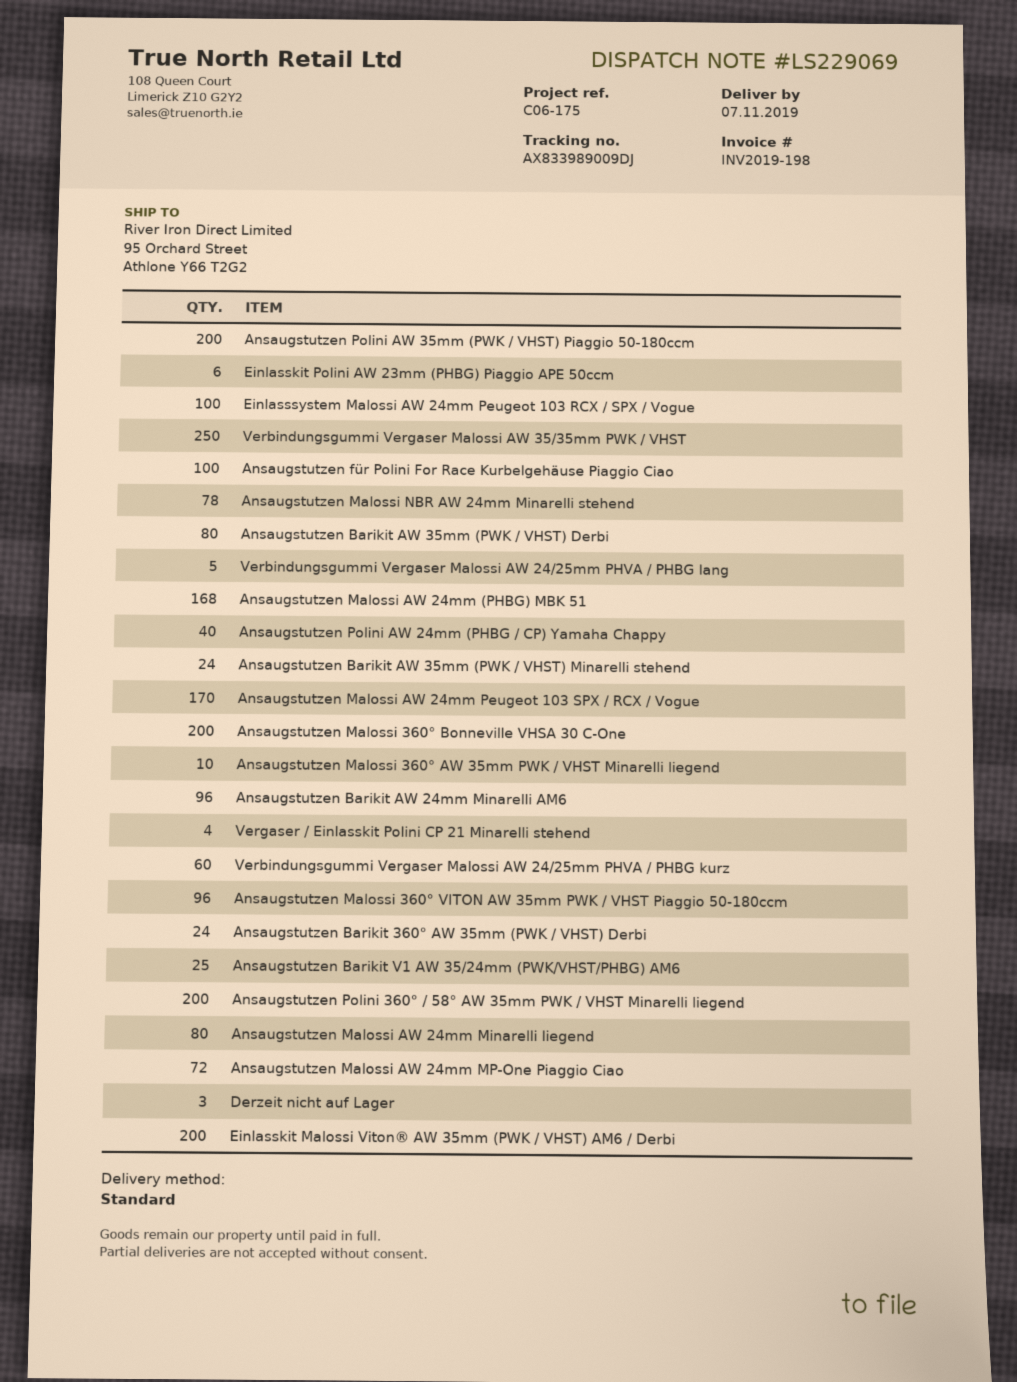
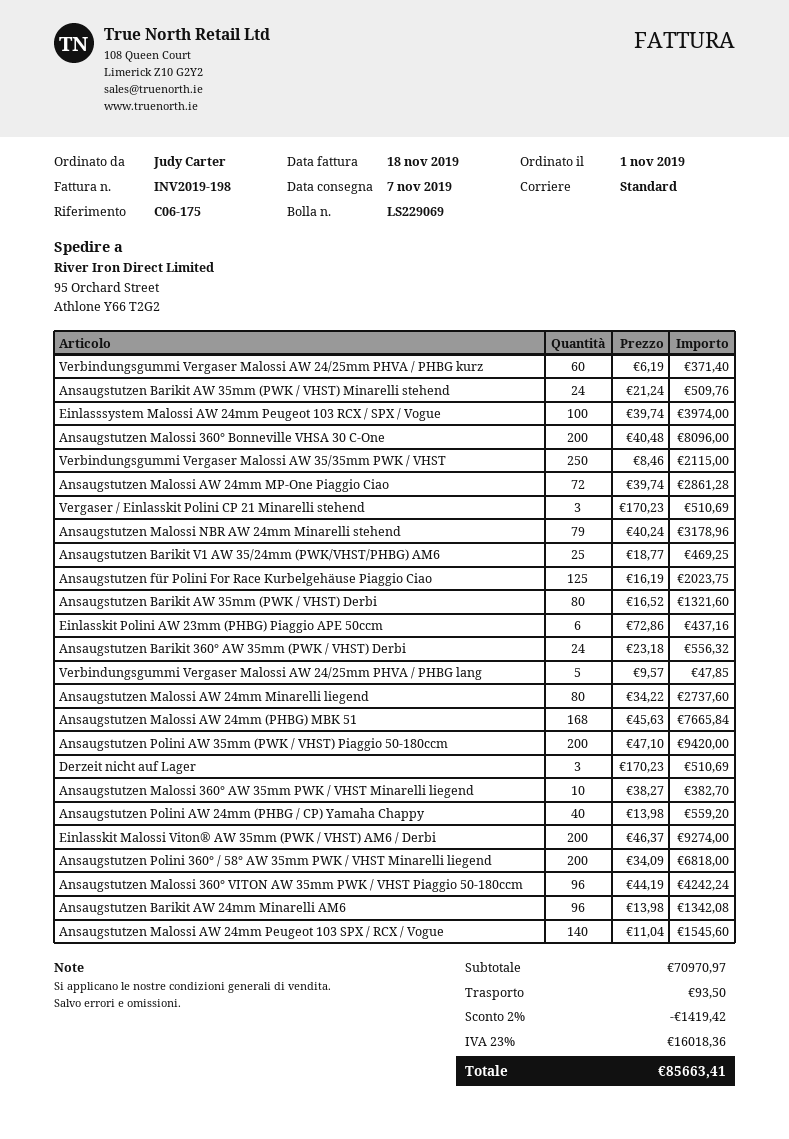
Ansaugstutzen für Polini For Race Kurbelgehäuse Piaggio Ciao: 100 -> 125
Ansaugstutzen Malossi NBR AW 24mm Minarelli stehend: 78 -> 79
Ansaugstutzen Malossi AW 24mm Peugeot 103 SPX / RCX / Vogue: 170 -> 140
Vergaser / Einlasskit Polini CP 21 Minarelli stehend: 4 -> 3

